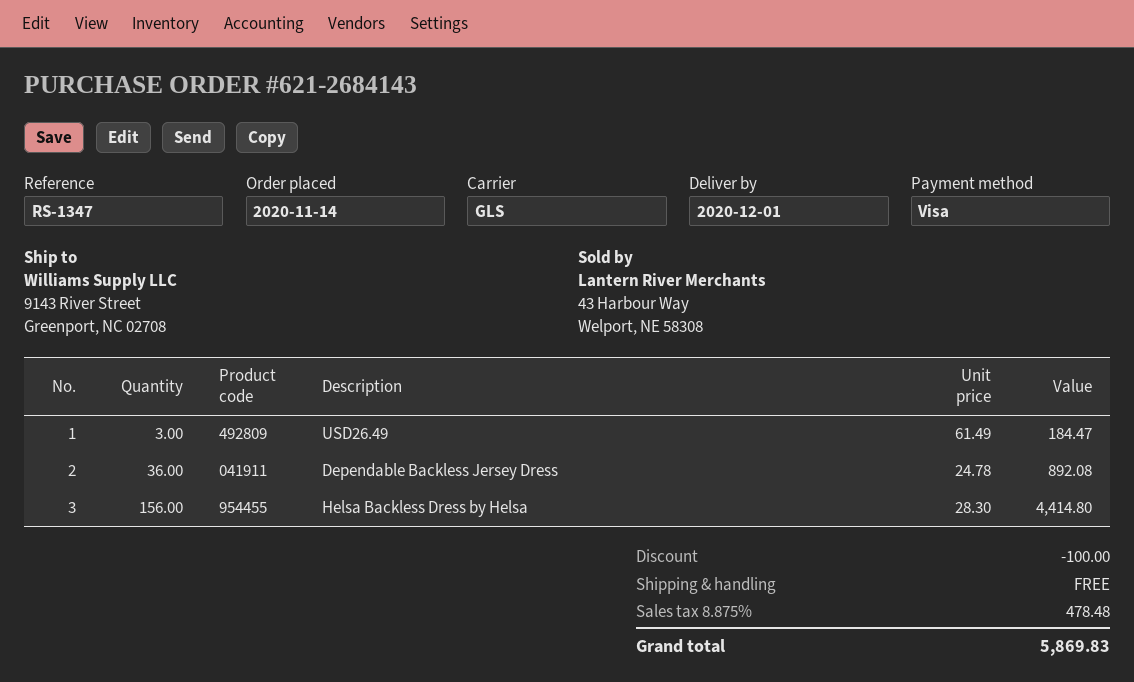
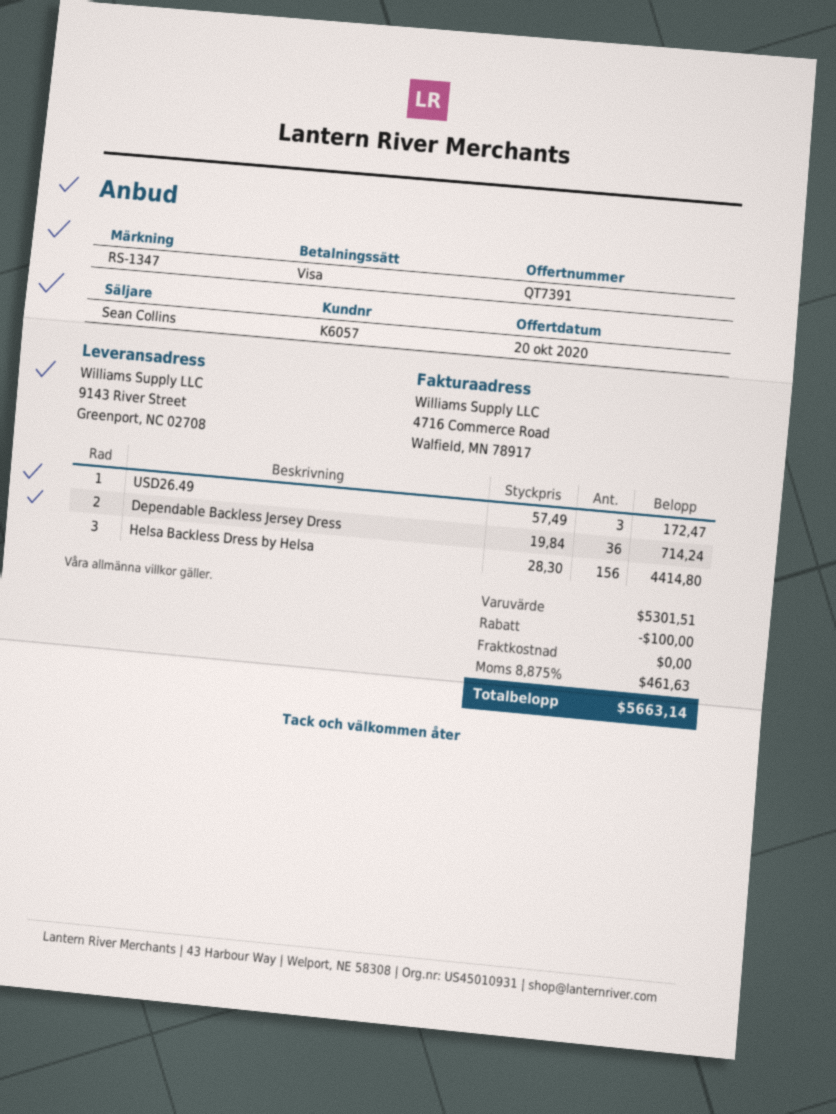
USD26.49: 3 x 61.49 = 184.47 -> 3 x 57.49 = 172.47
Dependable Backless Jersey Dress: 36 x 24.78 = 892.08 -> 36 x 19.84 = 714.24
tax: 8.875% = 478.48 -> 8.875% = 461.63
total: 5869.83 -> 5663.14

